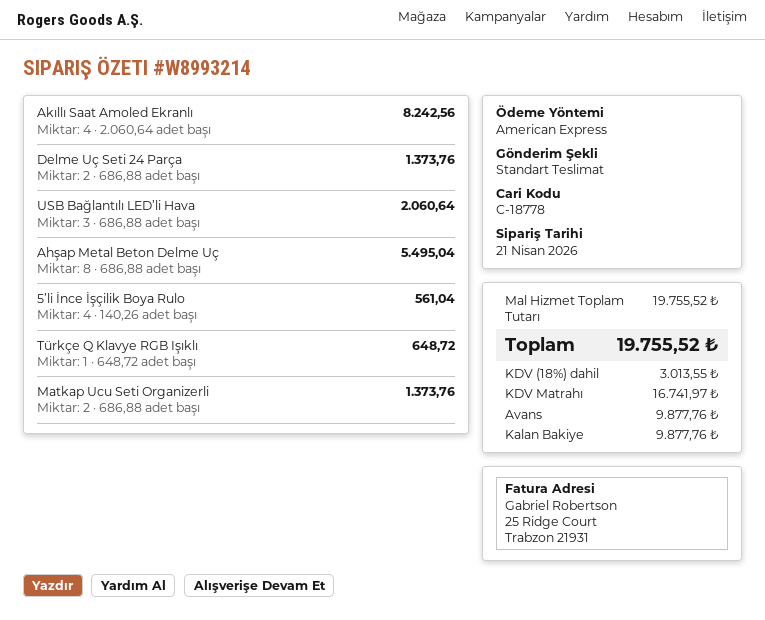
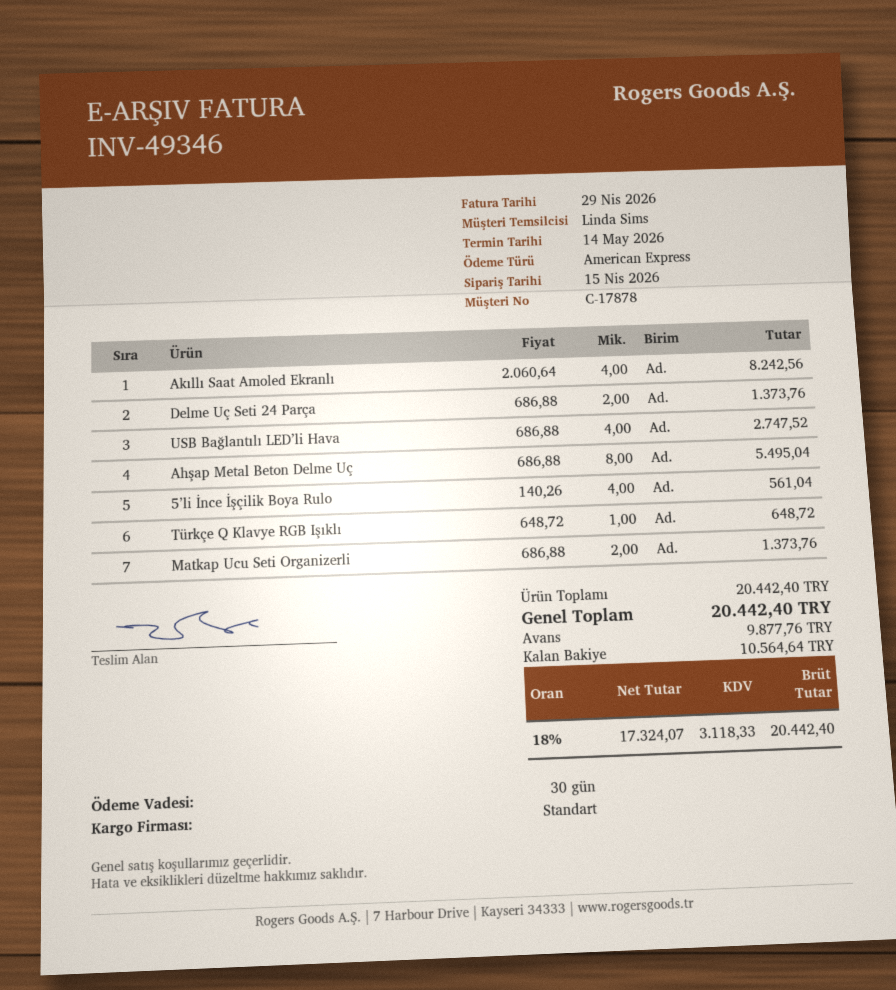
order date: 2026-04-21 -> 2026-04-15
customer number: C-18778 -> C-17878
USB Bağlantılı LED’li Hava: 3 x 686.88 = 2060.64 -> 4 x 686.88 = 2747.52
subtotal: 19755.52 -> 20442.40
net: 16741.97 -> 17324.07
tax: 18% = 3013.55 -> 18% = 3118.33
total: 19755.52 -> 20442.40
balance: 9877.76 -> 10564.64

